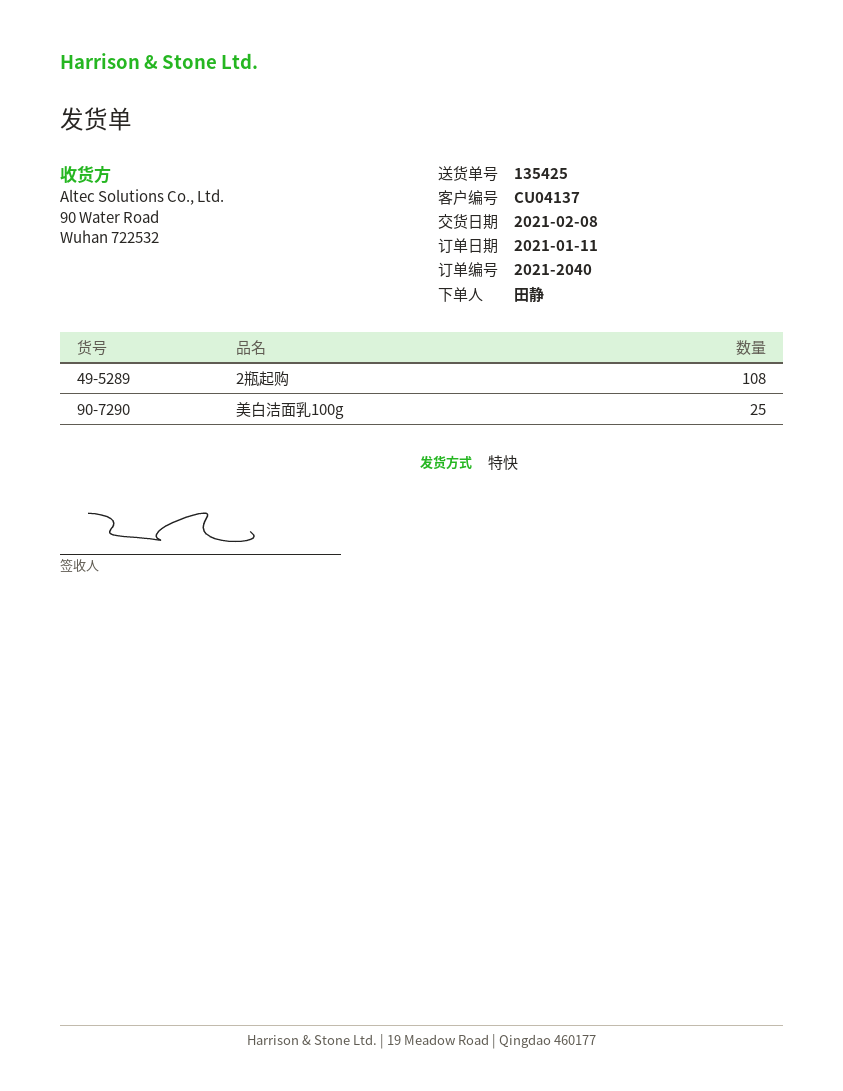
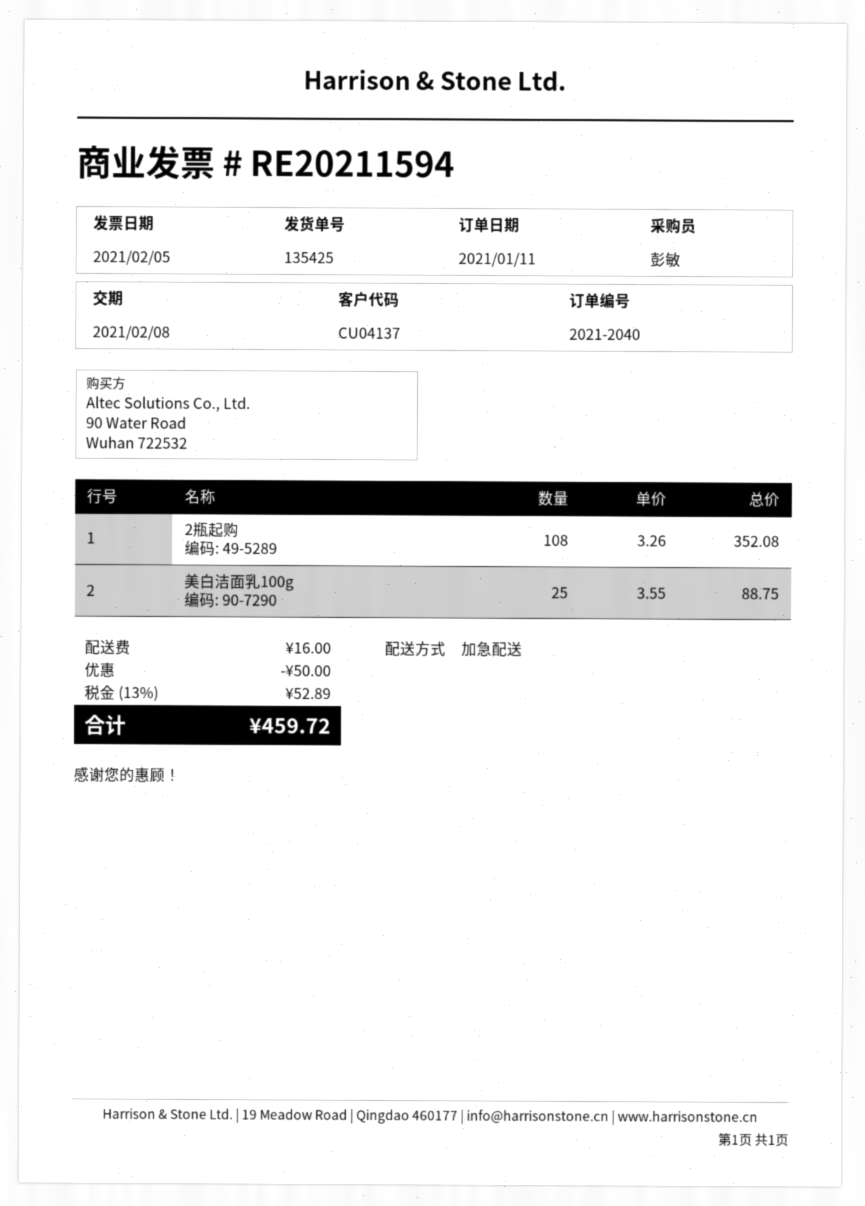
ordered by: 田静 -> 彭敏

